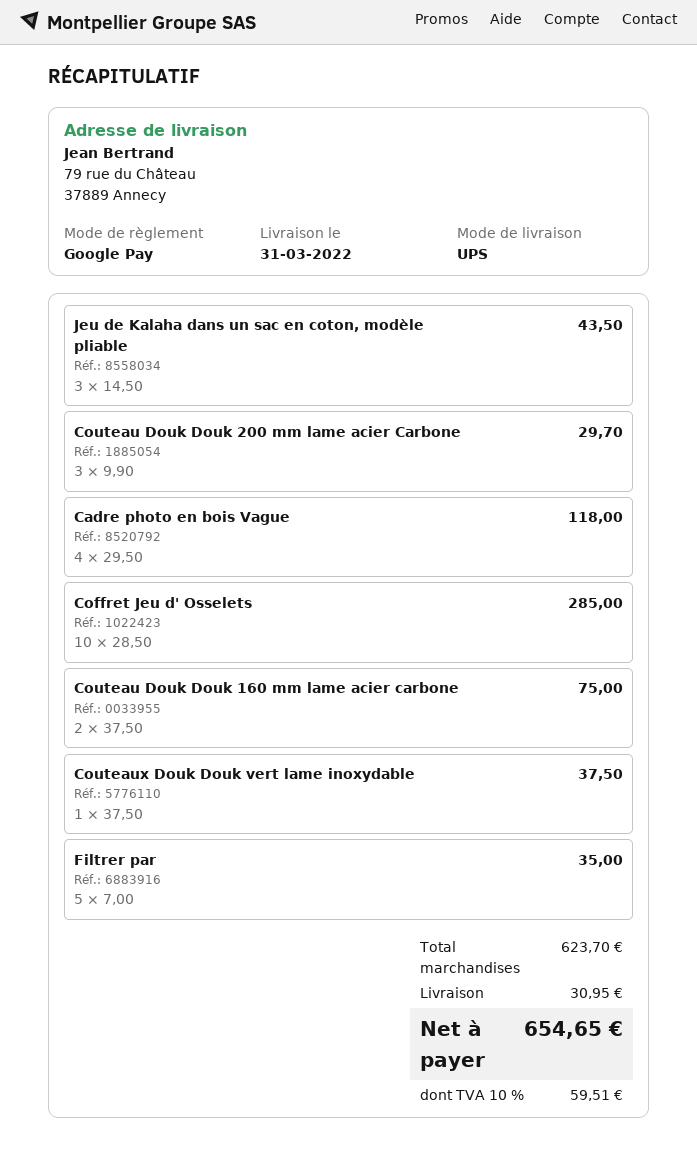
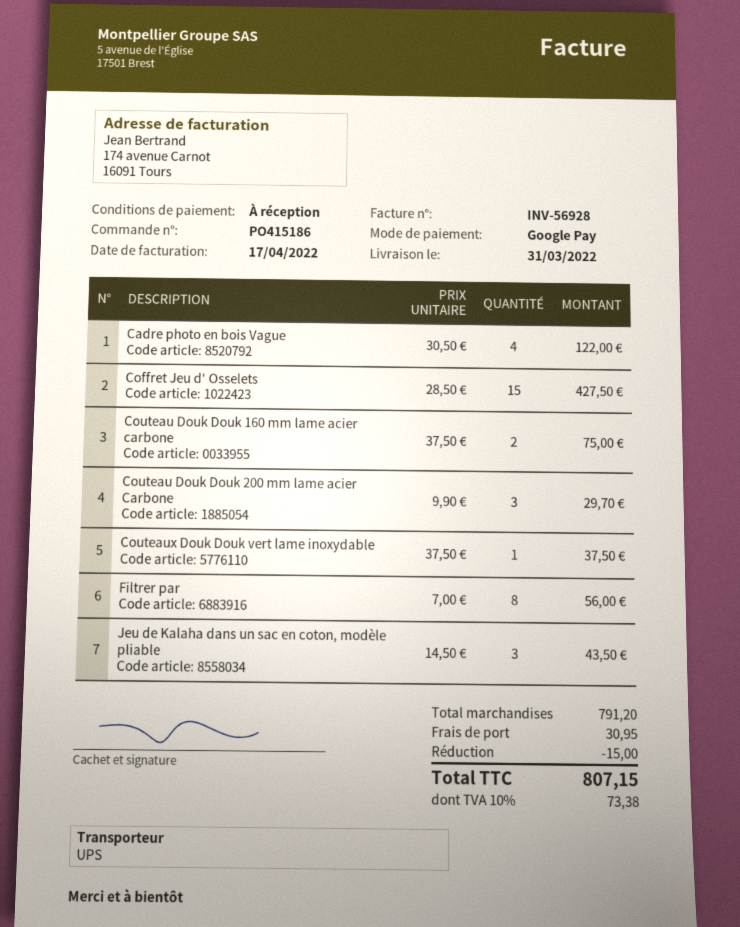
Cadre photo en bois Vague: 4 x 29.50 = 118.00 -> 4 x 30.50 = 122.00
Coffret Jeu d' Osselets: 10 x 28.50 = 285.00 -> 15 x 28.50 = 427.50
Filtrer par: 5 x 7.00 = 35.00 -> 8 x 7.00 = 56.00
subtotal: 623.70 -> 791.20
discount: none -> 15.00
tax: 10% = 59.51 -> 10% = 73.38
total: 654.65 -> 807.15

